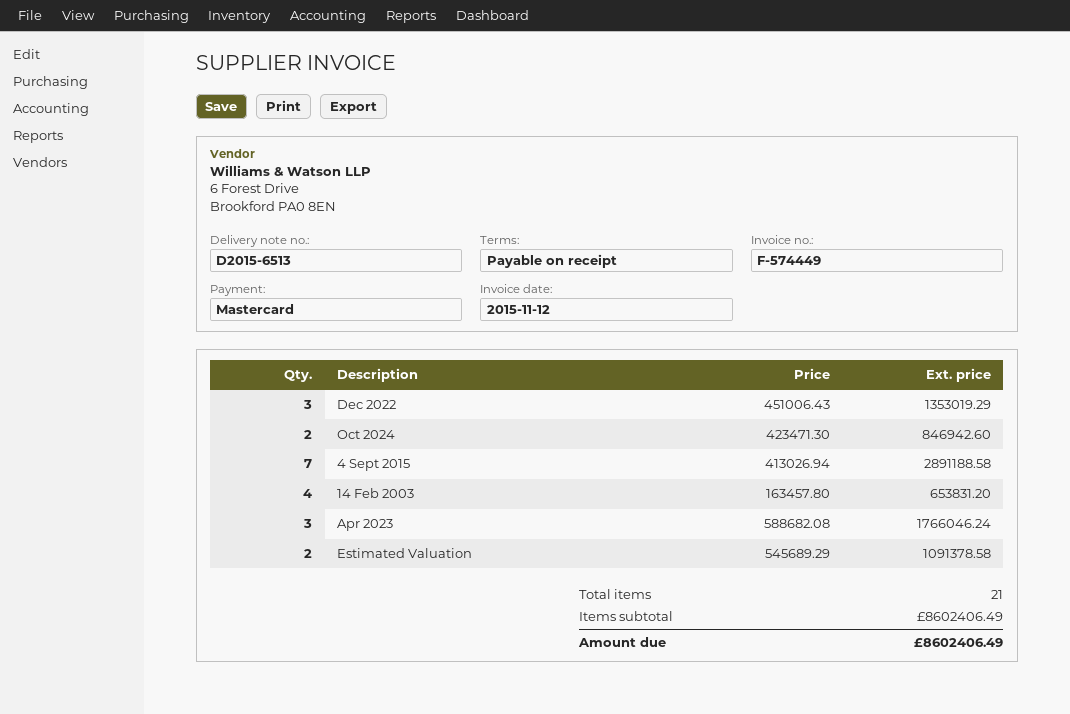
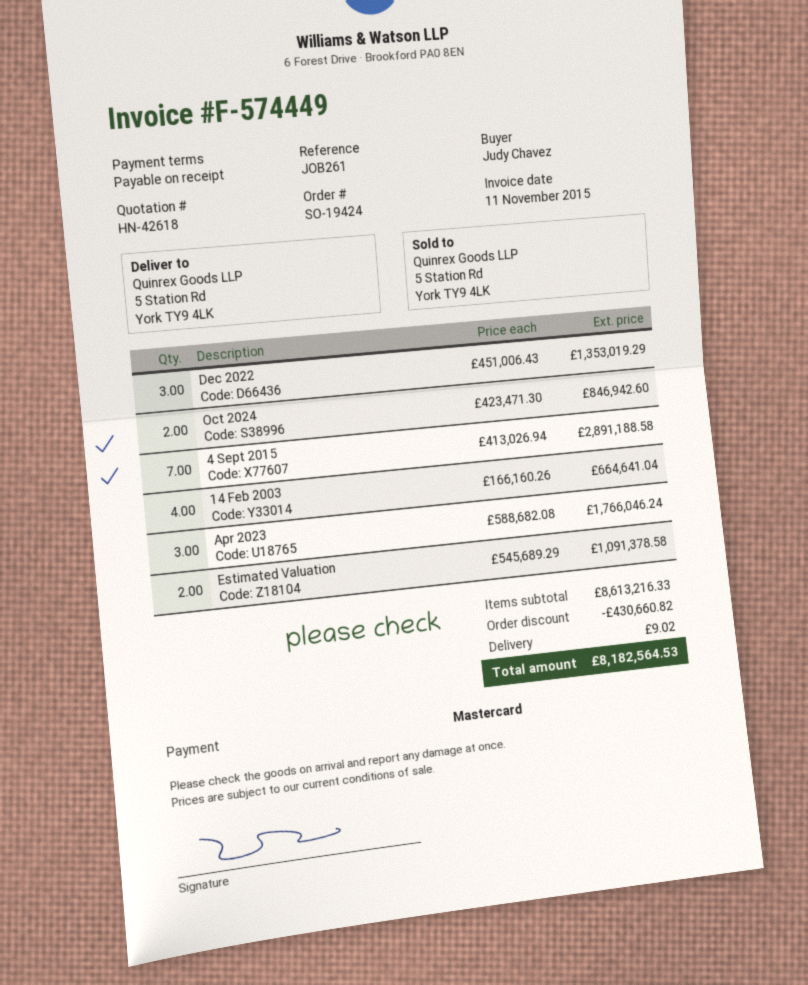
invoice date: 2015-11-12 -> 2015-11-11
14 Feb 2003: 4 x 163457.80 = 653831.20 -> 4 x 166160.26 = 664641.04
subtotal: 8602406.49 -> 8613216.33
discount: none -> 430660.82
shipping: none -> 9.02
total: 8602406.49 -> 8182564.53

